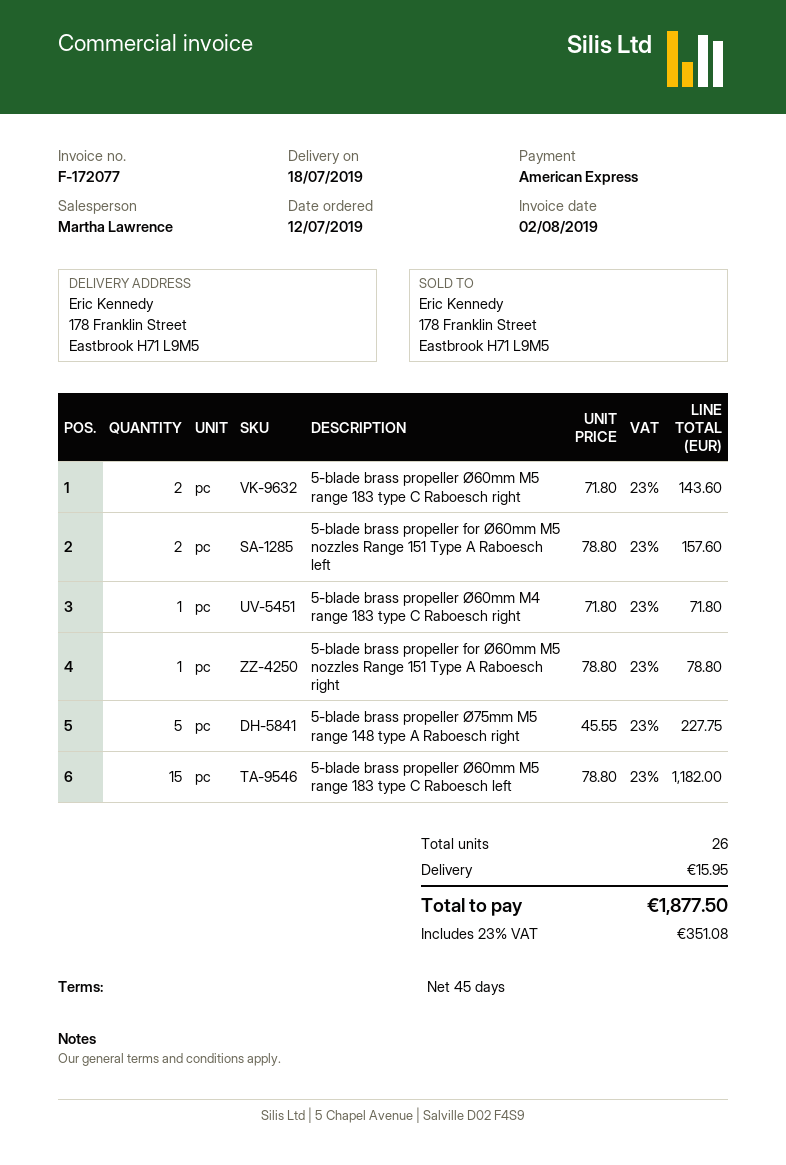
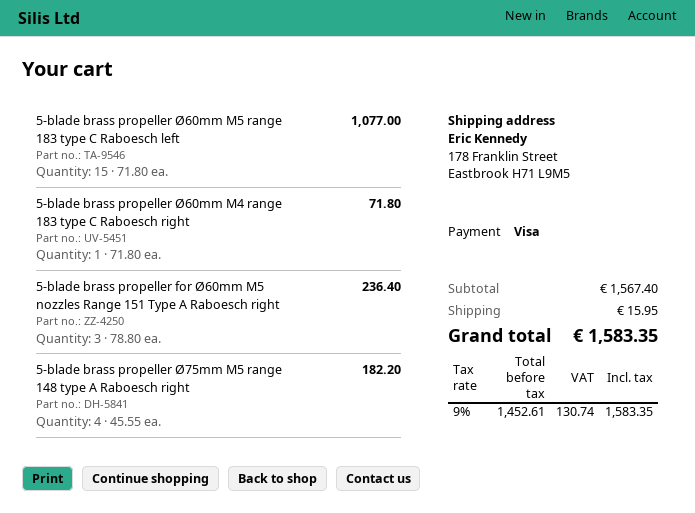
payment method: American Express -> Visa
5-blade brass propeller Ø60mm M5 range 183 type C Raboesch right: 2 x 71.80 = 143.60 -> none
5-blade brass propeller for Ø60mm M5 nozzles Range 151 Type A Raboesch left: 2 x 78.80 = 157.60 -> none
5-blade brass propeller for Ø60mm M5 nozzles Range 151 Type A Raboesch right: 1 x 78.80 = 78.80 -> 3 x 78.80 = 236.40
5-blade brass propeller Ø75mm M5 range 148 type A Raboesch right: 5 x 45.55 = 227.75 -> 4 x 45.55 = 182.20
5-blade brass propeller Ø60mm M5 range 183 type C Raboesch left: 15 x 78.80 = 1182.00 -> 15 x 71.80 = 1077.00
tax: 23% = 351.08 -> 9% = 130.74
total: 1877.50 -> 1583.35

